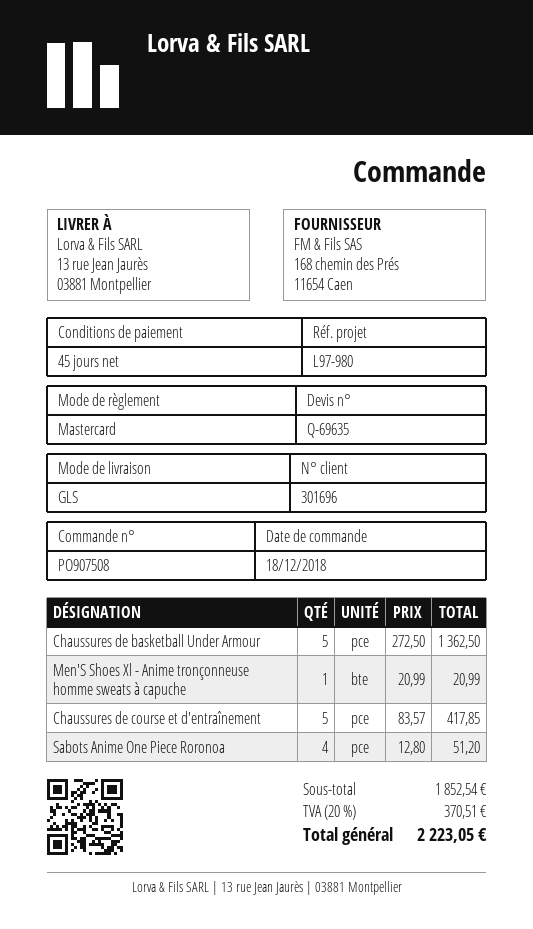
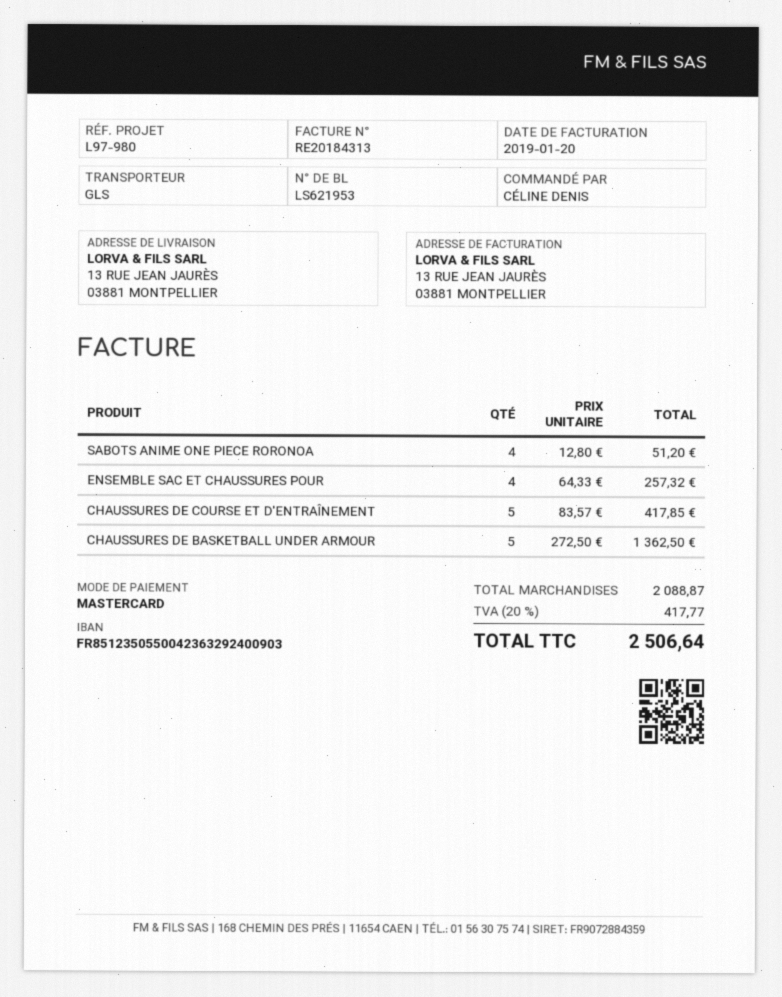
Men'S Shoes Xl - Anime tronçonneuse homme sweats à capuche: 1 x 20.99 = 20.99 -> none
ENSEMBLE SAC ET CHAUSSURES POUR: none -> 4 x 64.33 = 257.32
subtotal: 1852.54 -> 2088.87
tax: 20% = 370.51 -> 20% = 417.77
total: 2223.05 -> 2506.64

